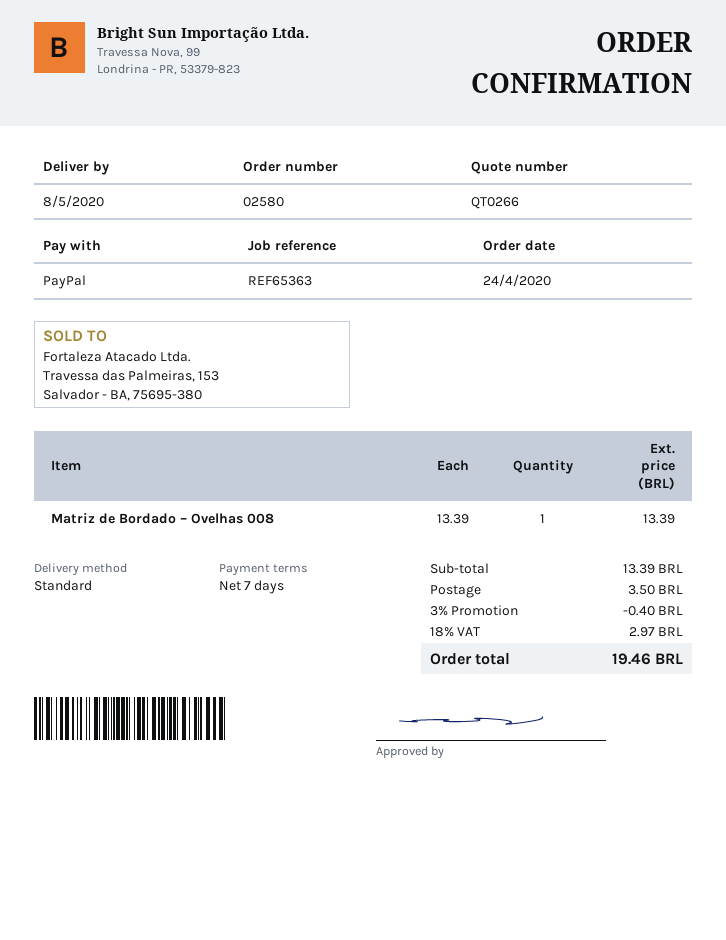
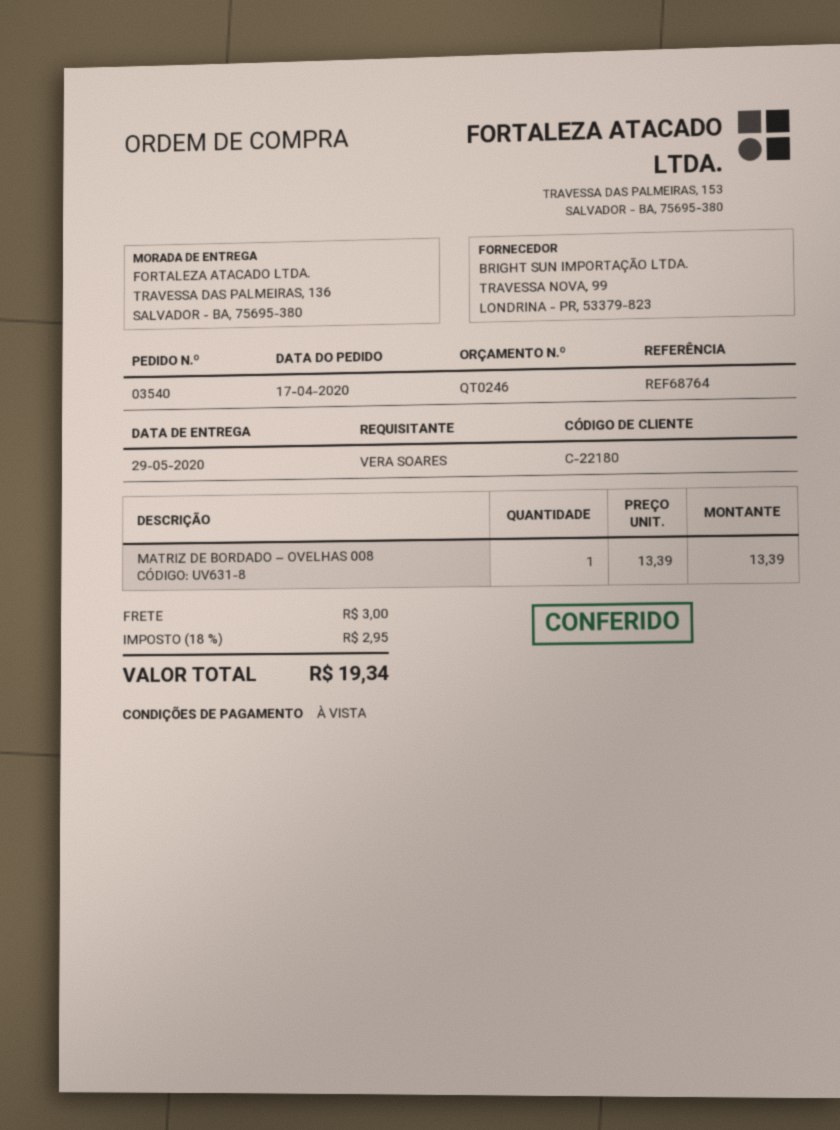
quote number: QT0266 -> QT0246
order number: 02580 -> 03540
order date: 2020-04-24 -> 2020-04-17
delivery date: 2020-05-08 -> 2020-05-29
payment terms: 7 days -> on receipt
reference: REF65363 -> REF68764
discount: 3% = 0.40 -> none
shipping: 3.50 -> 3.00
tax: 18% = 2.97 -> 18% = 2.95
total: 19.46 -> 19.34

